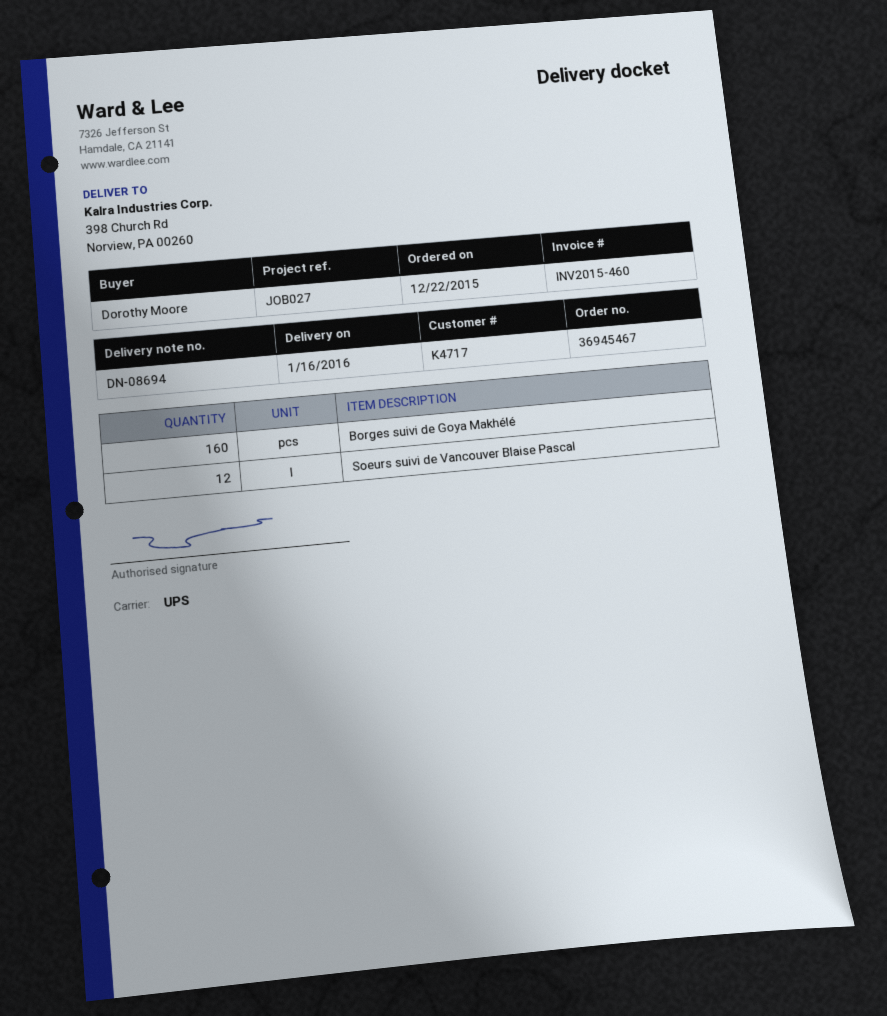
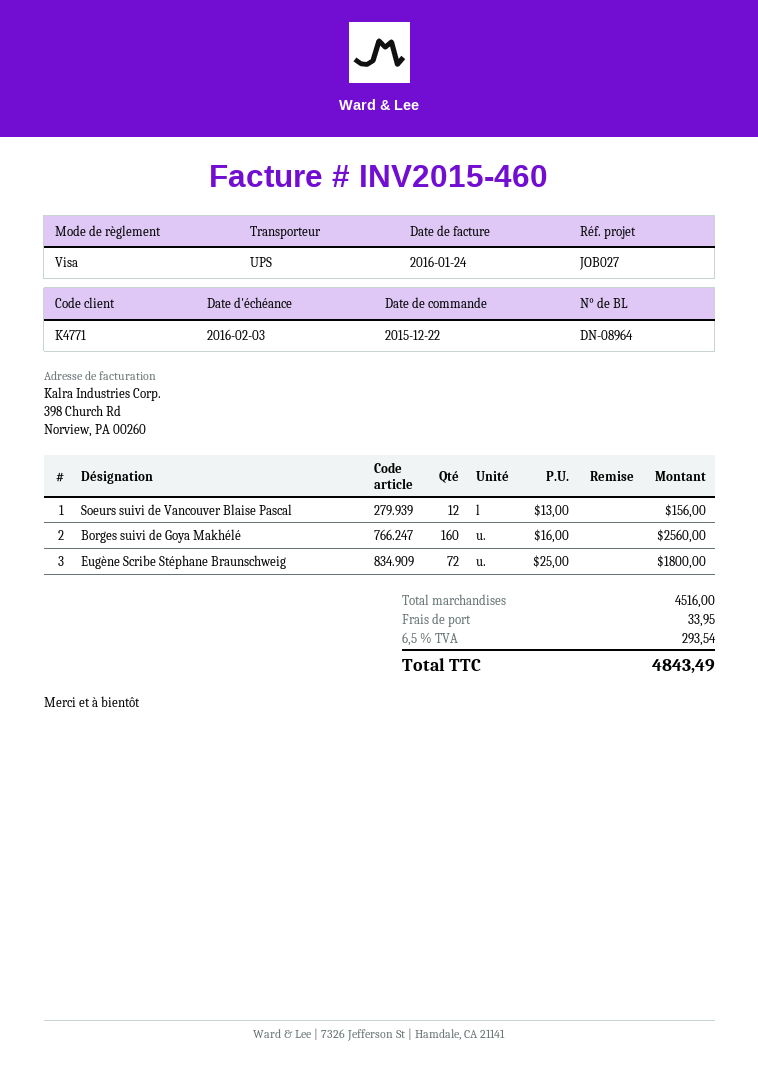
delivery note number: DN-08694 -> DN-08964
customer number: K4717 -> K4771
Eugène Scribe Stéphane Braunschweig: none -> 72

